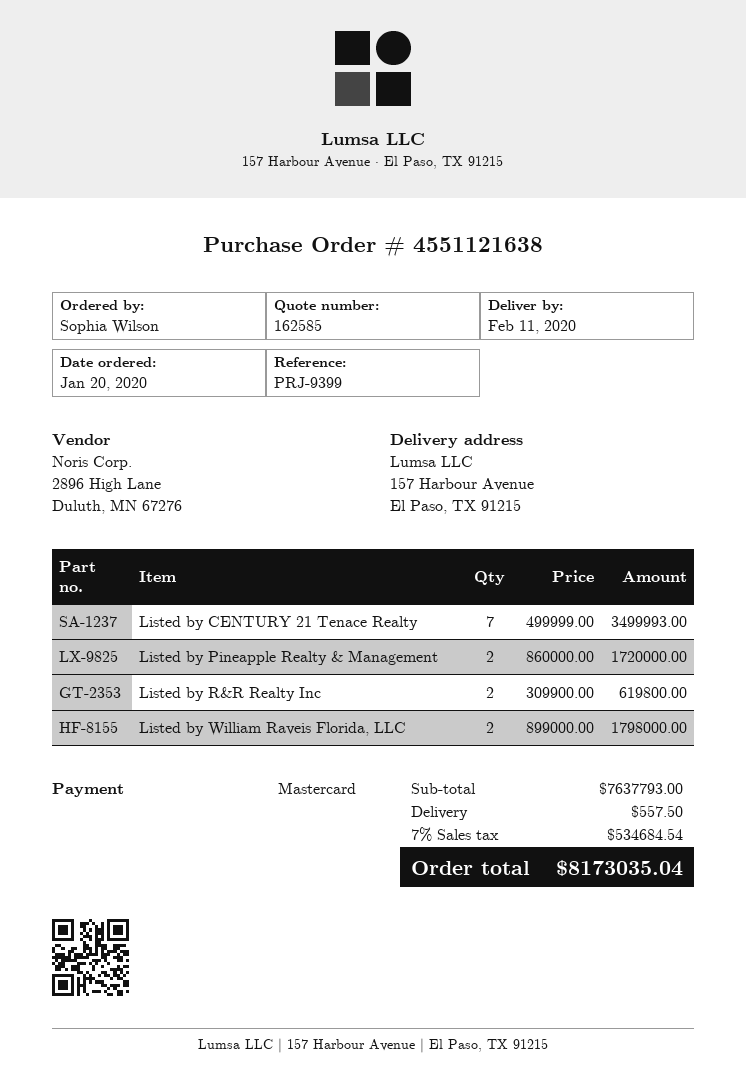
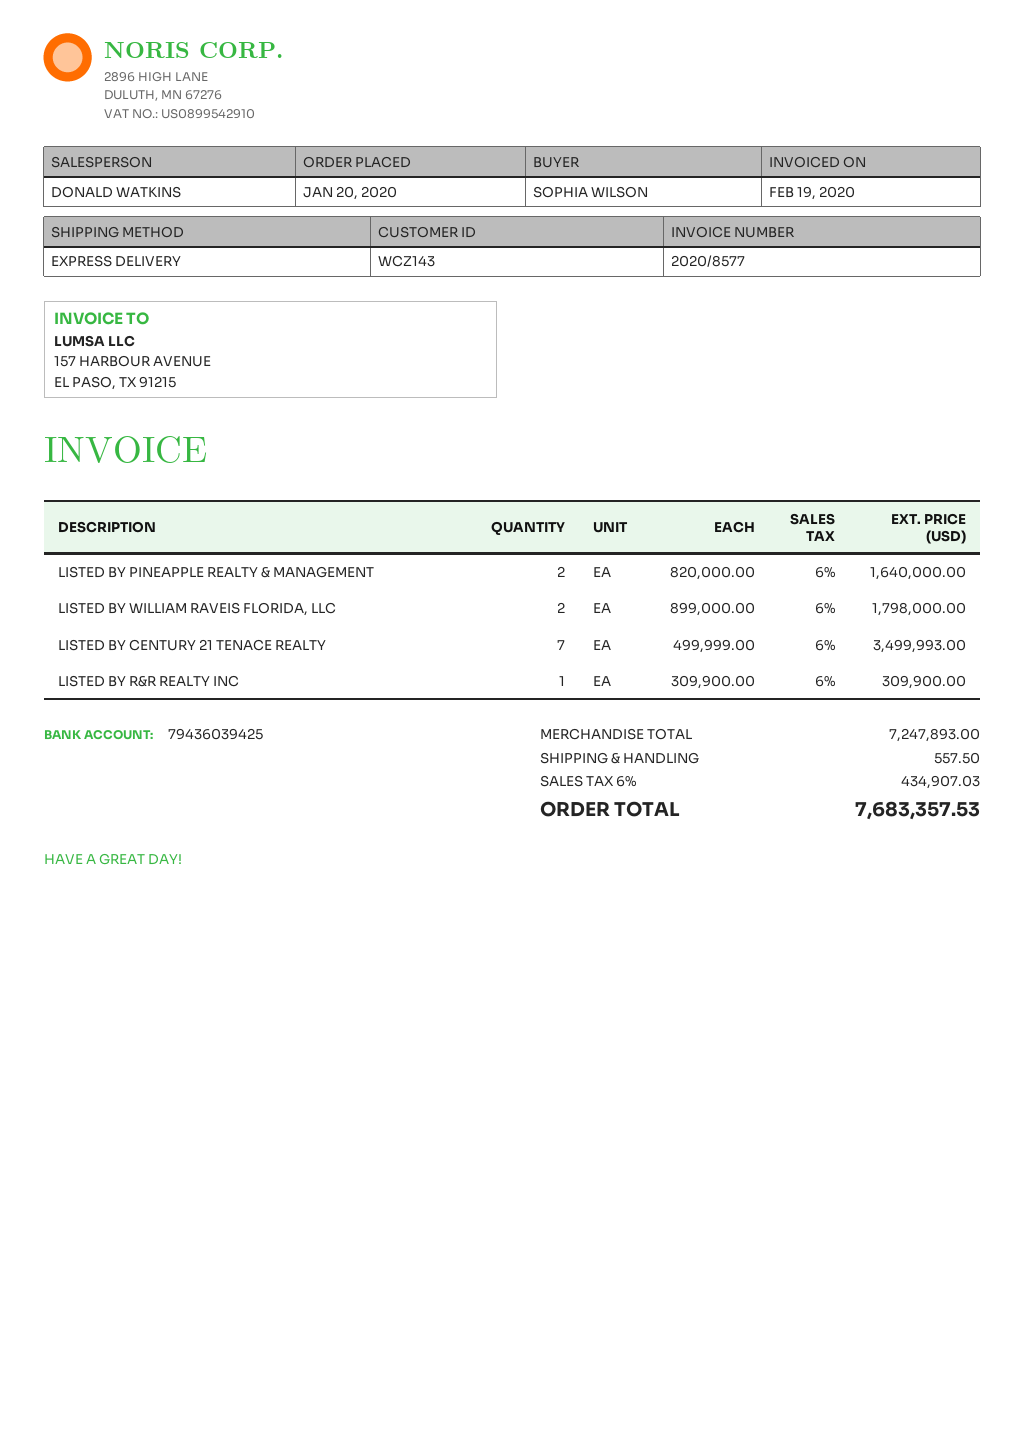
Listed by Pineapple Realty & Management: 2 x 860000.00 = 1720000.00 -> 2 x 820000.00 = 1640000.00
Listed by R&R Realty Inc: 2 x 309900.00 = 619800.00 -> 1 x 309900.00 = 309900.00
subtotal: 7637793.00 -> 7247893.00
tax: 7% = 534684.54 -> 6% = 434907.03
total: 8173035.04 -> 7683357.53

